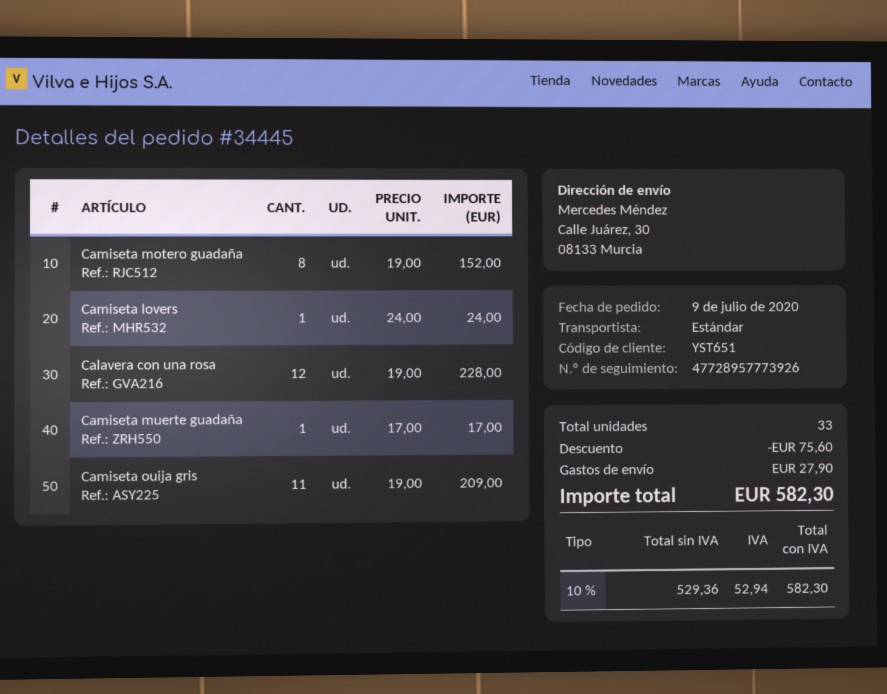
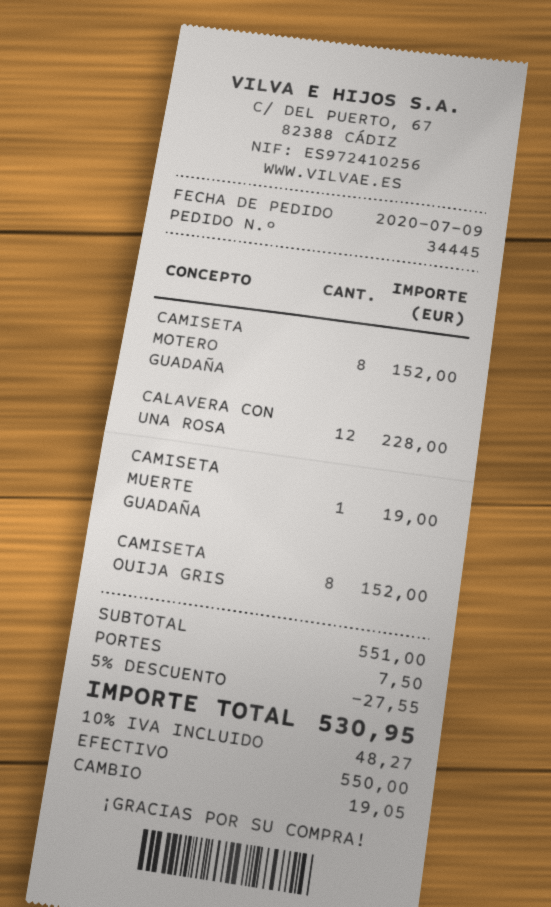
Camiseta lovers: 1 for 24.00 -> none
Camiseta muerte guadaña: 1 for 17.00 -> 1 for 19.00
Camiseta ouija gris: 11 for 209.00 -> 8 for 152.00
discount: 75.60 -> 27.55
shipping: 27.90 -> 7.50
tax: 10% = 52.94 -> 10% = 48.27
total: 582.30 -> 530.95

